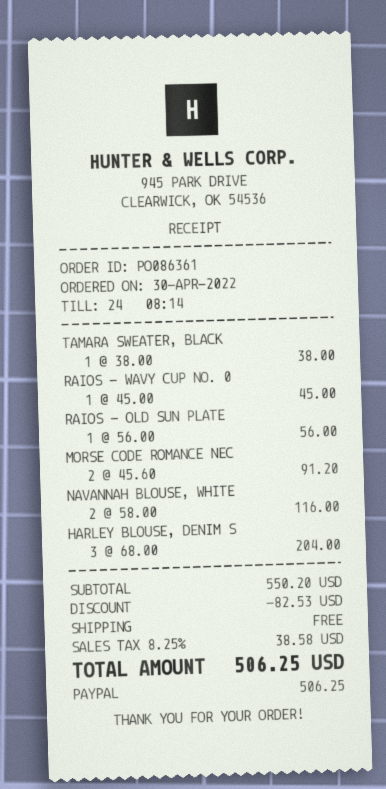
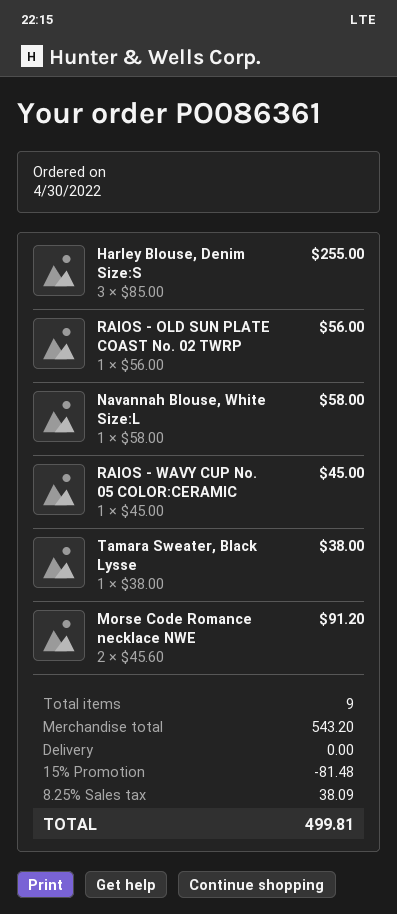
NAVANNAH BLOUSE, WHITE: 2 x 58.00 = 116.00 -> 1 x 58.00 = 58.00
HARLEY BLOUSE, DENIM S: 3 x 68.00 = 204.00 -> 3 x 85.00 = 255.00
subtotal: 550.20 -> 543.20
discount: 82.53 -> 81.48
tax: 8.25% = 38.58 -> 8.25% = 38.09
total: 506.25 -> 499.81

